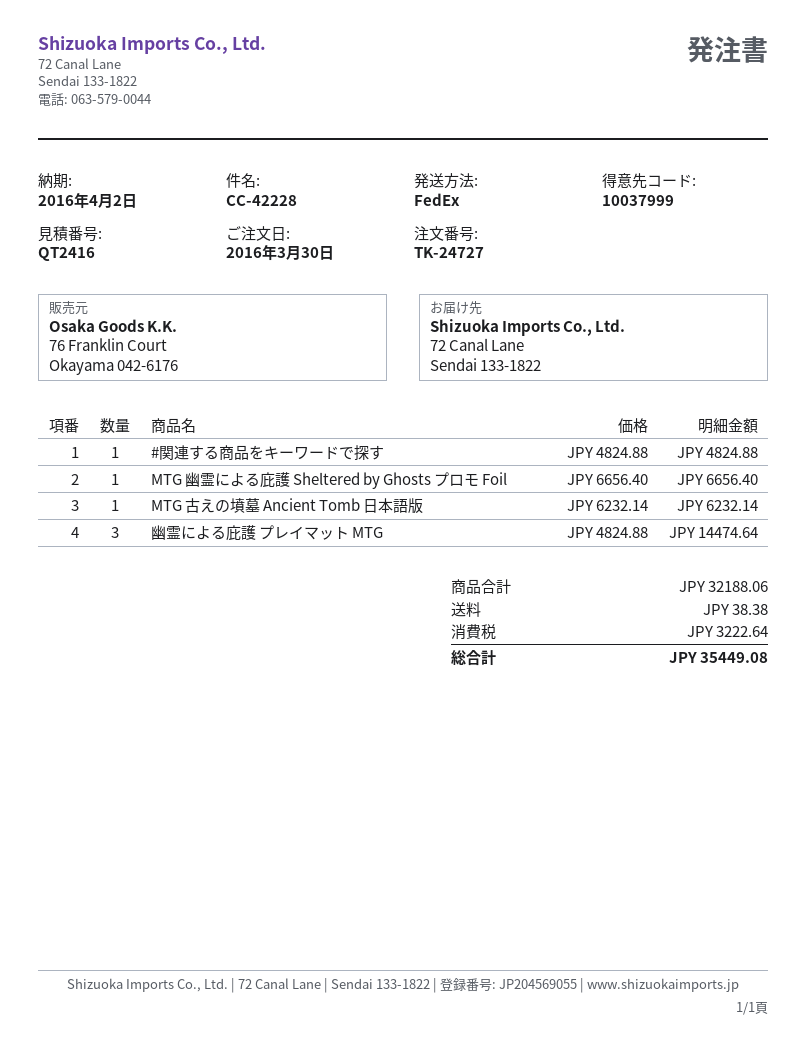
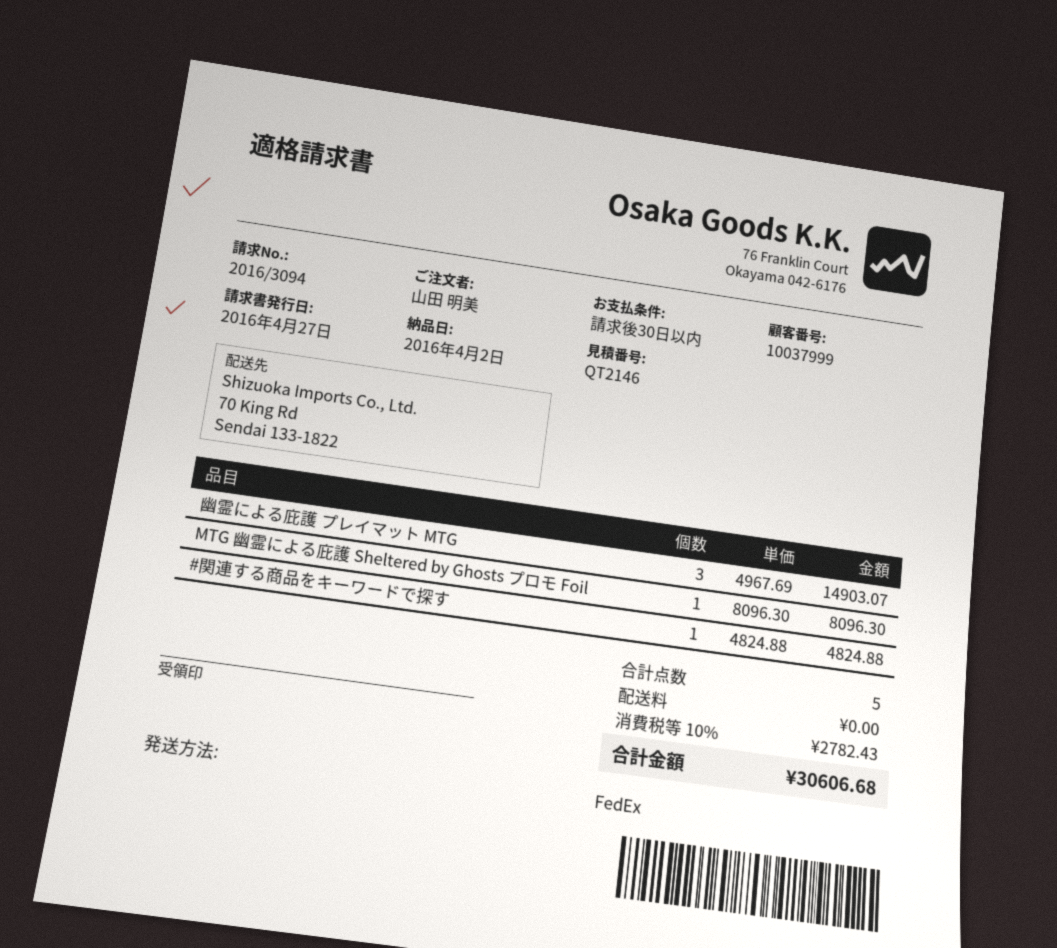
quote number: QT2416 -> QT2146
ship to: 72 Canal Lane, Sendai 133-1822 -> 70 King Rd, Sendai 133-1822
MTG 幽霊による庇護 Sheltered by Ghosts プロモ Foil: 1 x 6656.40 = 6656.40 -> 1 x 8096.30 = 8096.30
MTG 古えの墳墓 Ancient Tomb 日本語版: 1 x 6232.14 = 6232.14 -> none
幽霊による庇護 プレイマット MTG: 3 x 4824.88 = 14474.64 -> 3 x 4967.69 = 14903.07
shipping: 38.38 -> 0.00
tax: 3222.64 -> 2782.43
total: 35449.08 -> 30606.68

